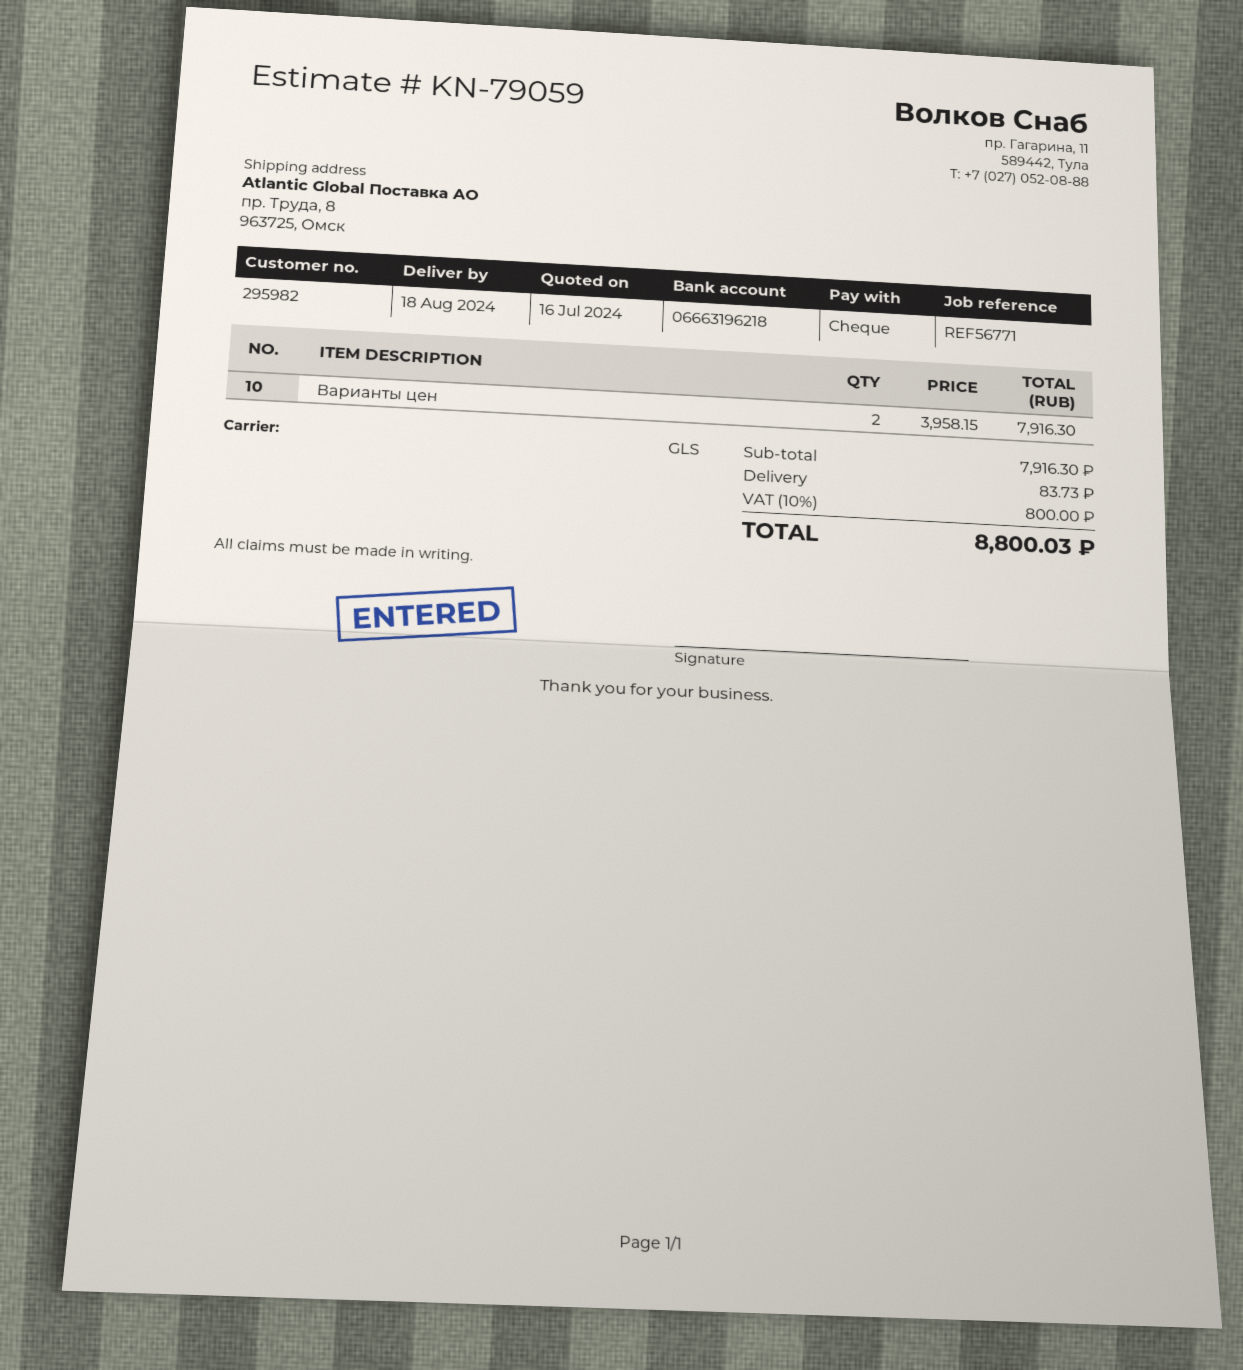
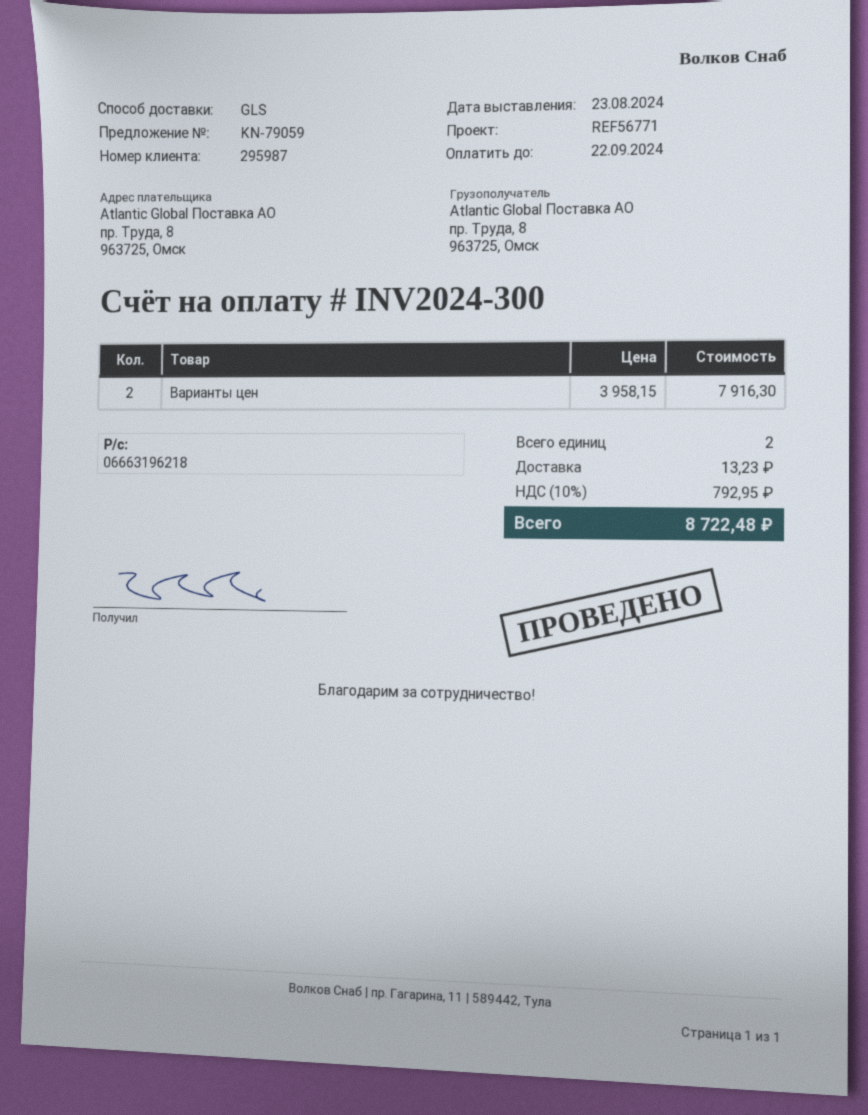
customer number: 295982 -> 295987
shipping: 83.73 -> 13.23
tax: 10% = 800.00 -> 10% = 792.95
total: 8800.03 -> 8722.48

